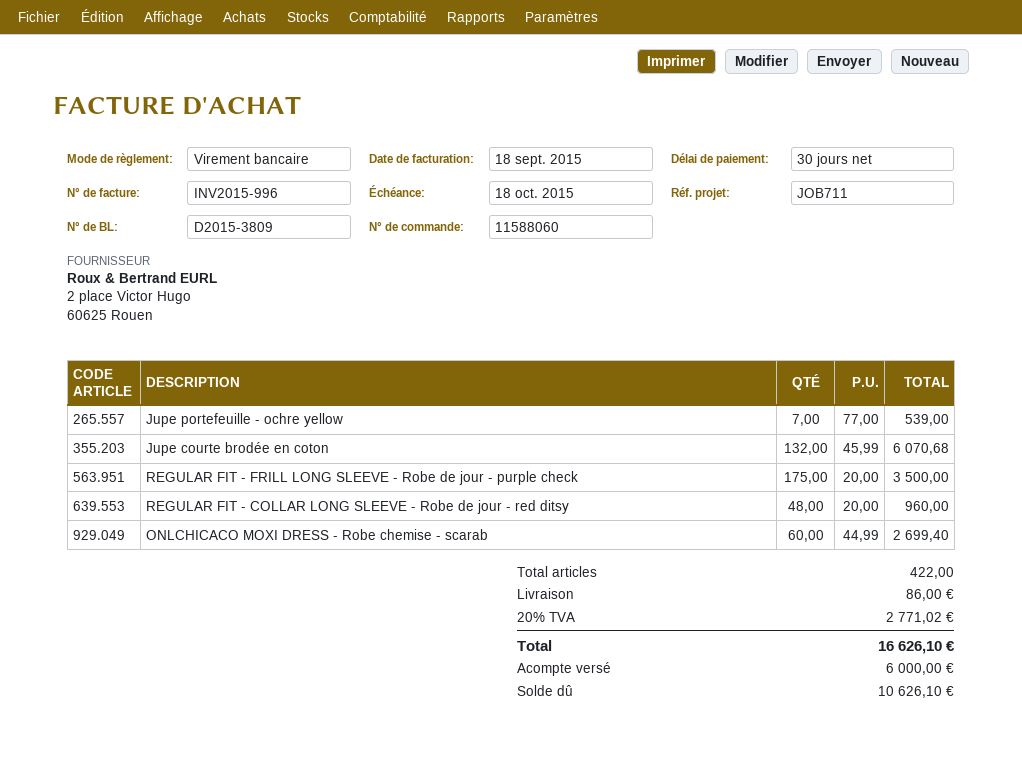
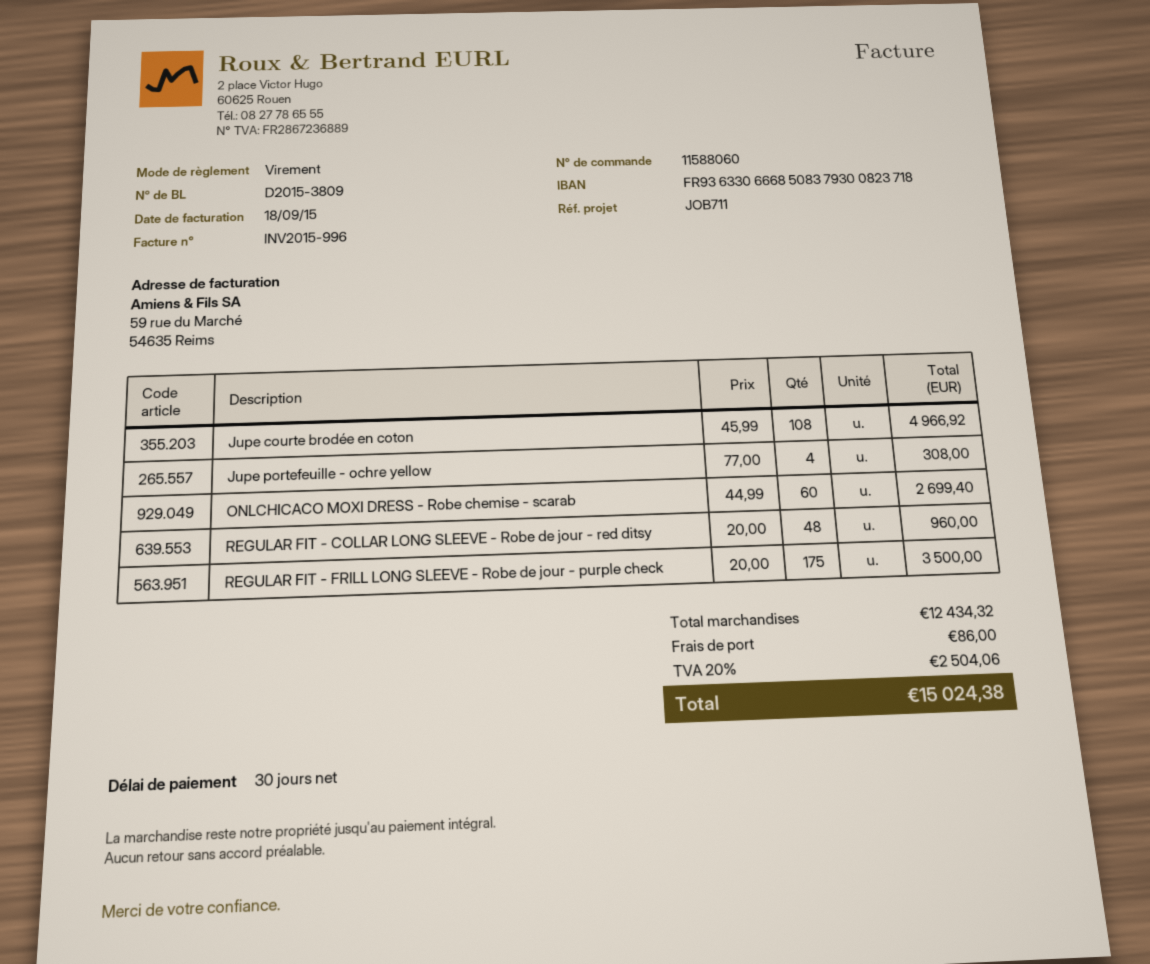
Jupe portefeuille - ochre yellow: 7 x 77.00 = 539.00 -> 4 x 77.00 = 308.00
Jupe courte brodée en coton: 132 x 45.99 = 6070.68 -> 108 x 45.99 = 4966.92
tax: 20% = 2771.02 -> 20% = 2504.06
total: 16626.10 -> 15024.38

